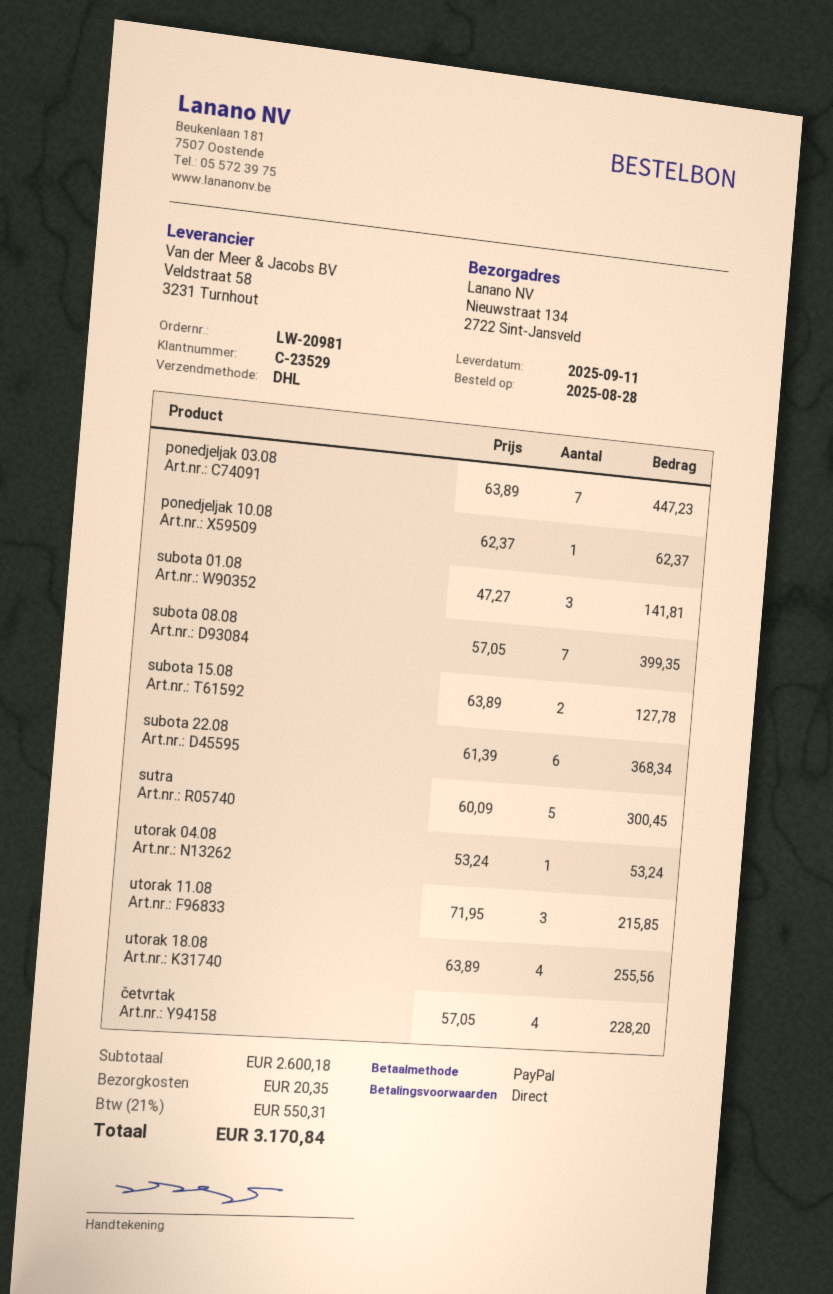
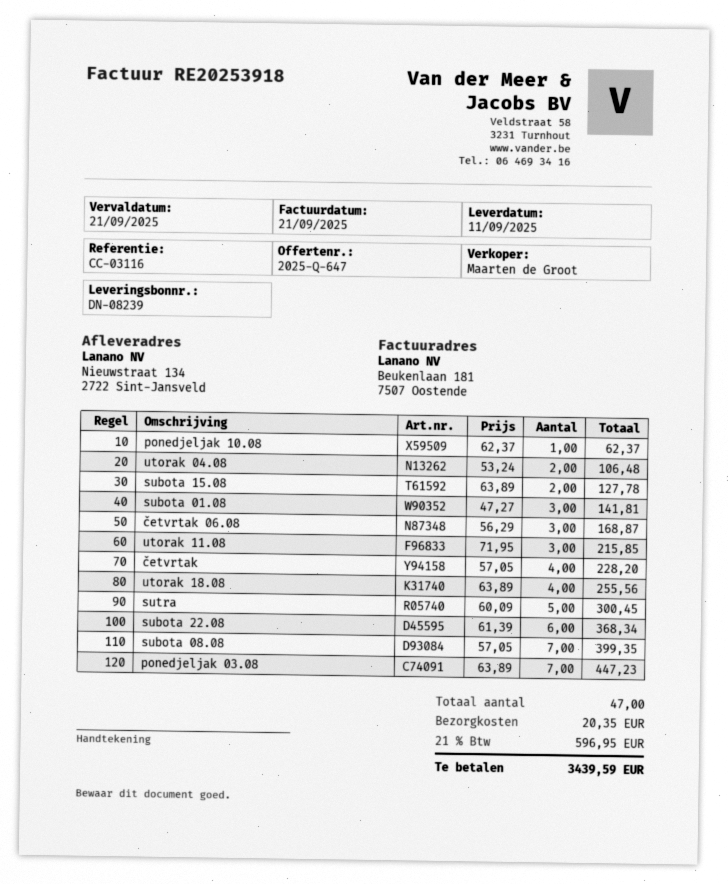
utorak 04.08: 1 x 53.24 = 53.24 -> 2 x 53.24 = 106.48
četvrtak 06.08: none -> 3 x 56.29 = 168.87
tax: 21% = 550.31 -> 21% = 596.95
total: 3170.84 -> 3439.59

